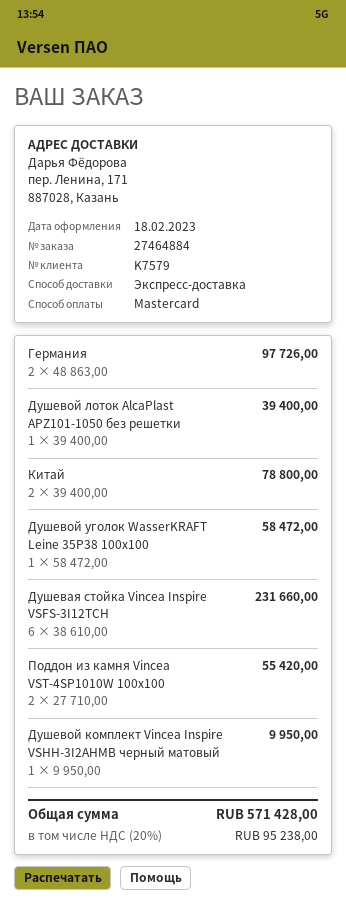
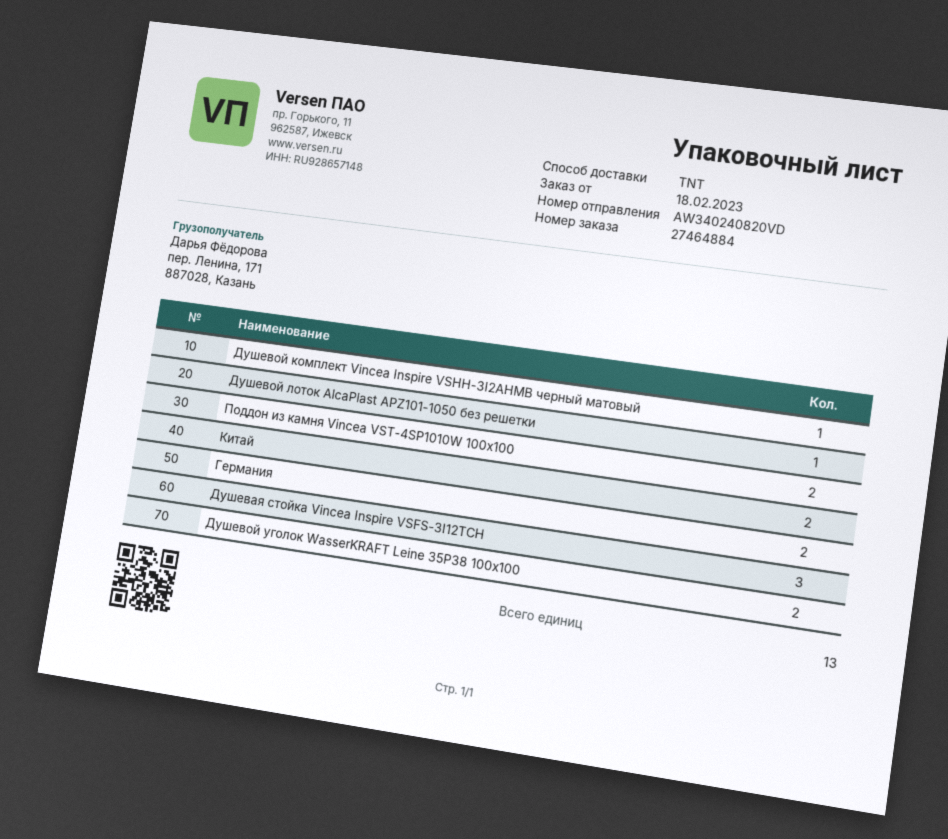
shipping method: express -> TNT
Душевой уголок WasserKRAFT Leine 35P38 100x100: 1 -> 2
Душевая стойка Vincea Inspire VSFS-3I12TCH: 6 -> 3

